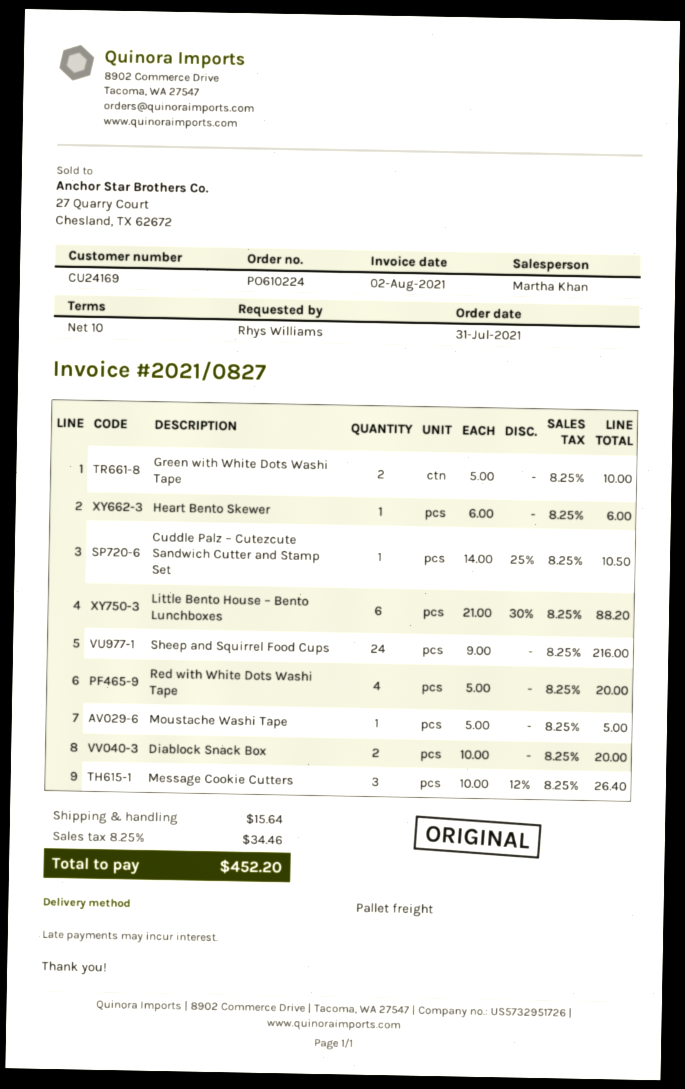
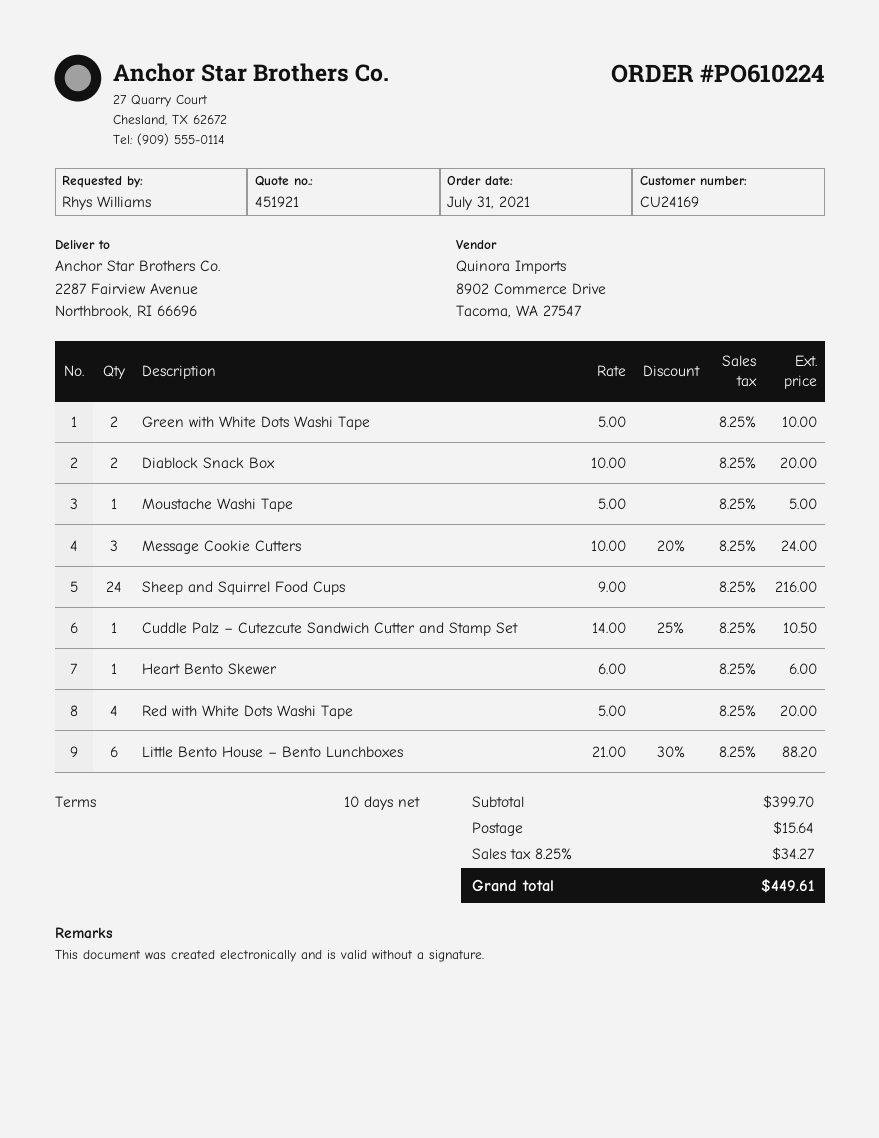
Message Cookie Cutters: 3 x 10.00 - 12% = 26.40 -> 3 x 10.00 - 20% = 24.00
tax: 8.25% = 34.46 -> 8.25% = 34.27
total: 452.20 -> 449.61

